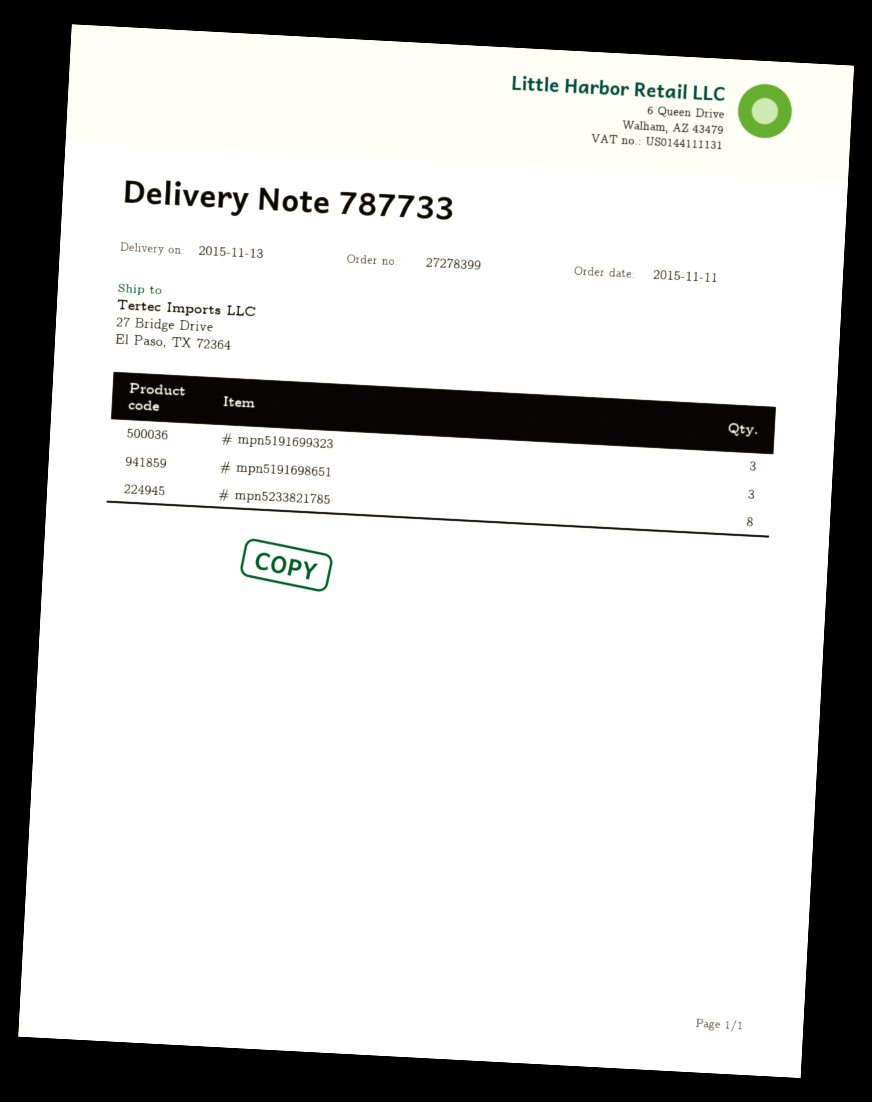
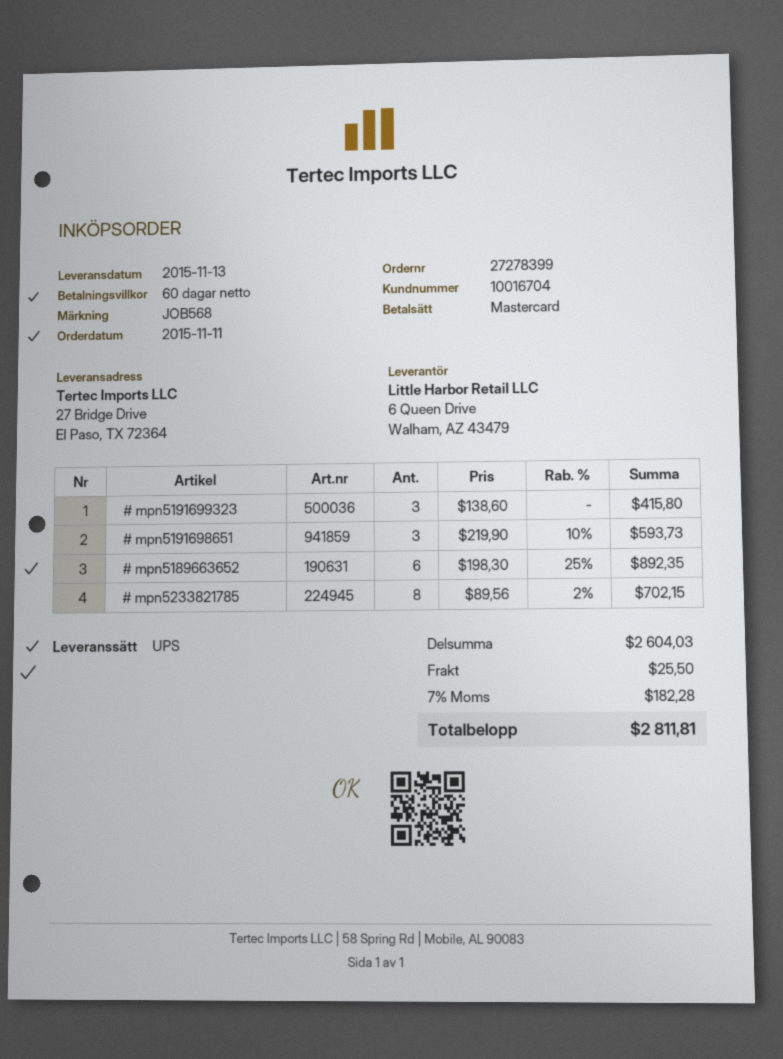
# mpn5189663652: none -> 6

